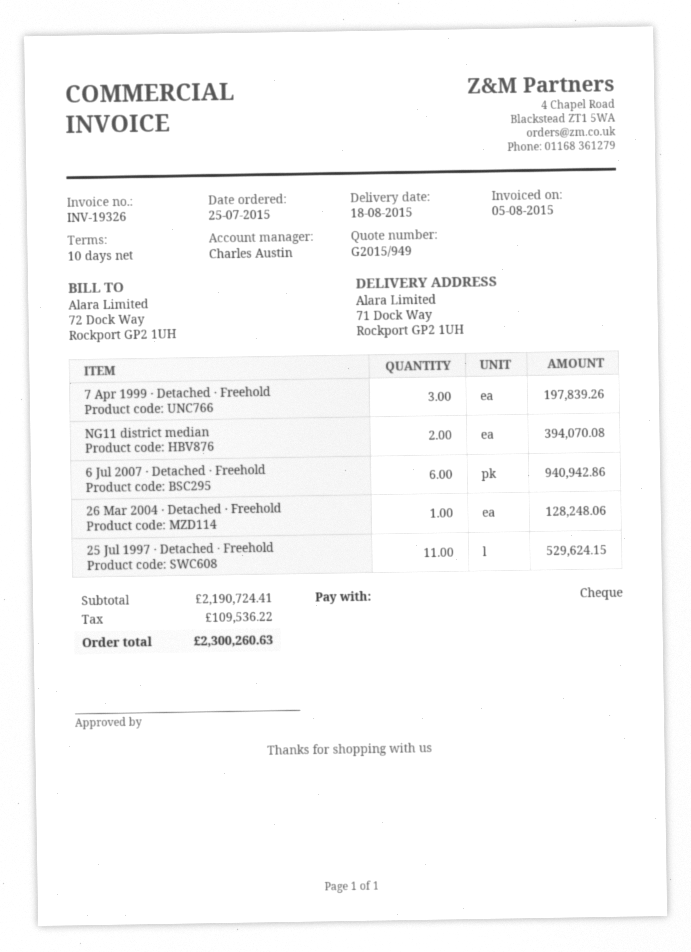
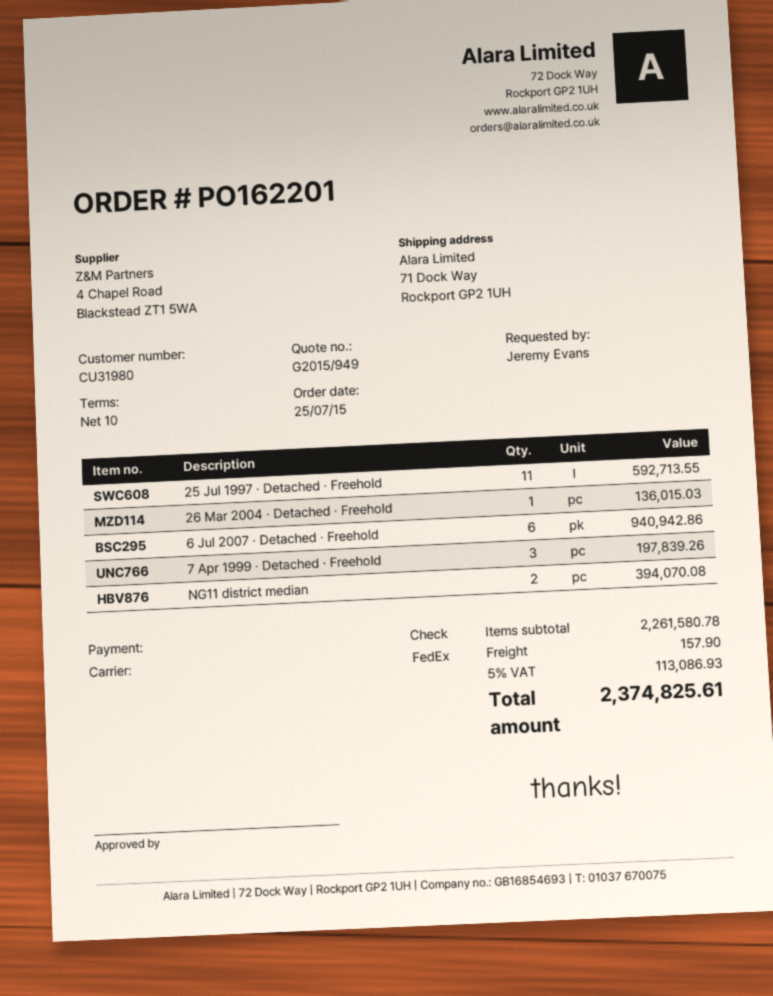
26 Mar 2004 · Detached · Freehold: 1 for 128248.06 -> 1 for 136015.03
25 Jul 1997 · Detached · Freehold: 11 for 529624.15 -> 11 for 592713.55
subtotal: 2190724.41 -> 2261580.78
shipping: none -> 157.90
tax: 109536.22 -> 113086.93
total: 2300260.63 -> 2374825.61

